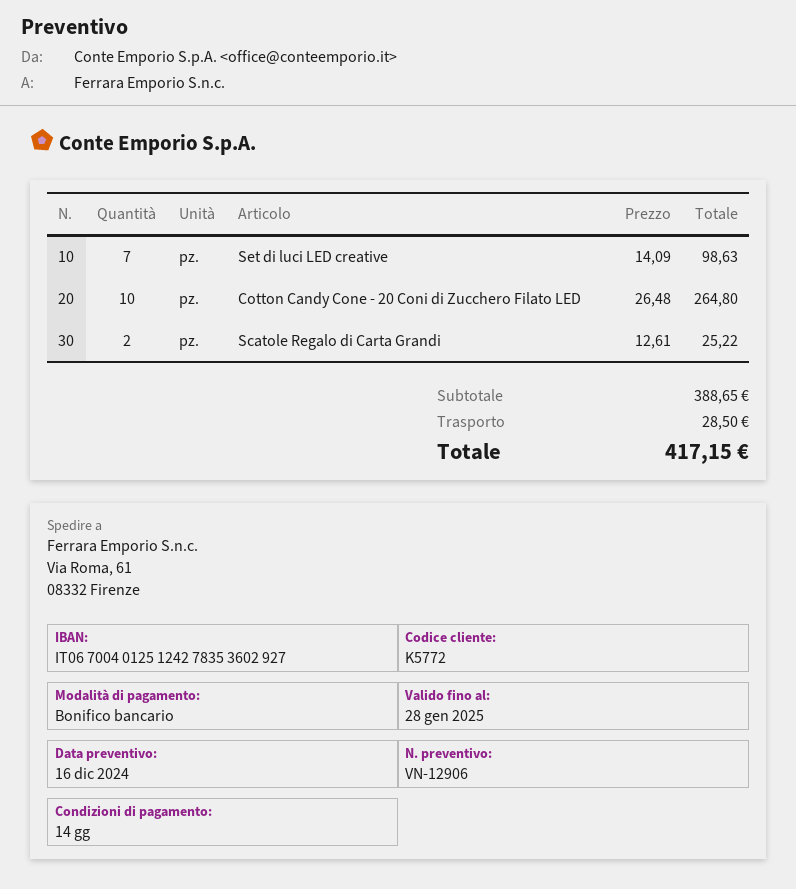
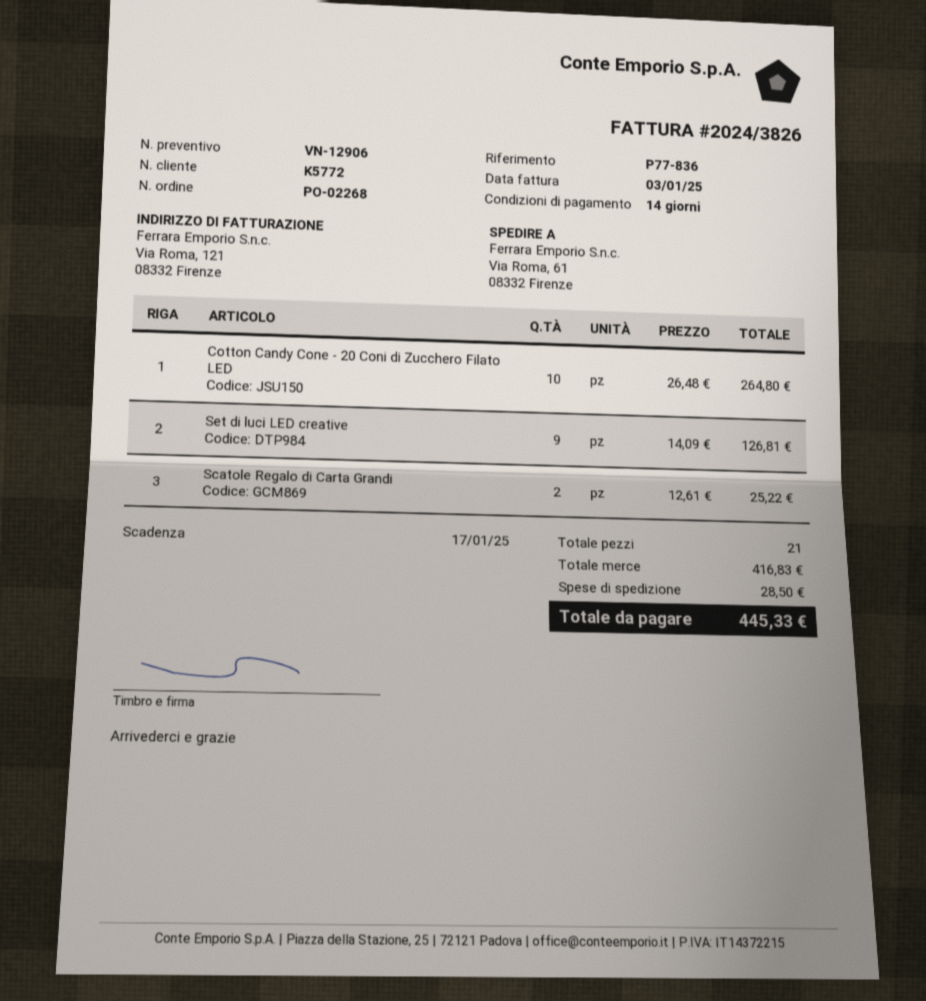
Set di luci LED creative: 7 x 14.09 = 98.63 -> 9 x 14.09 = 126.81
subtotal: 388.65 -> 416.83
total: 417.15 -> 445.33

